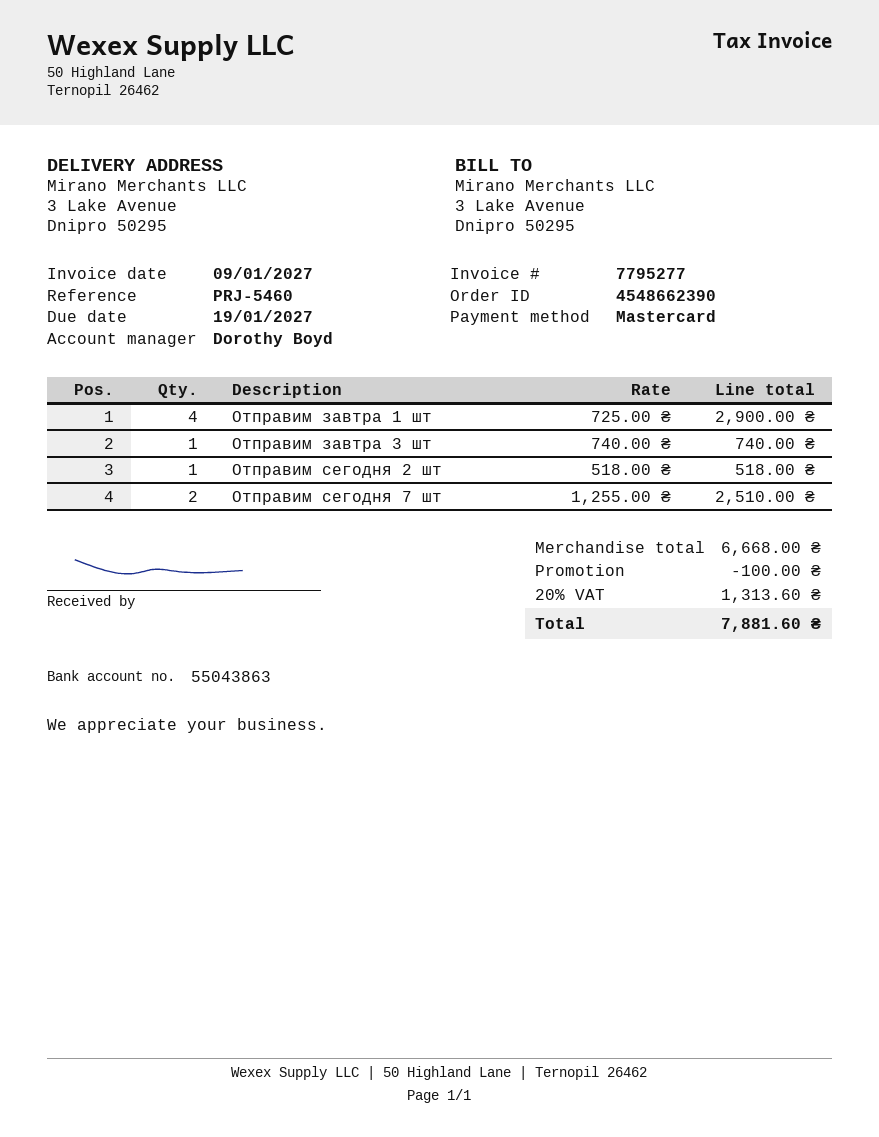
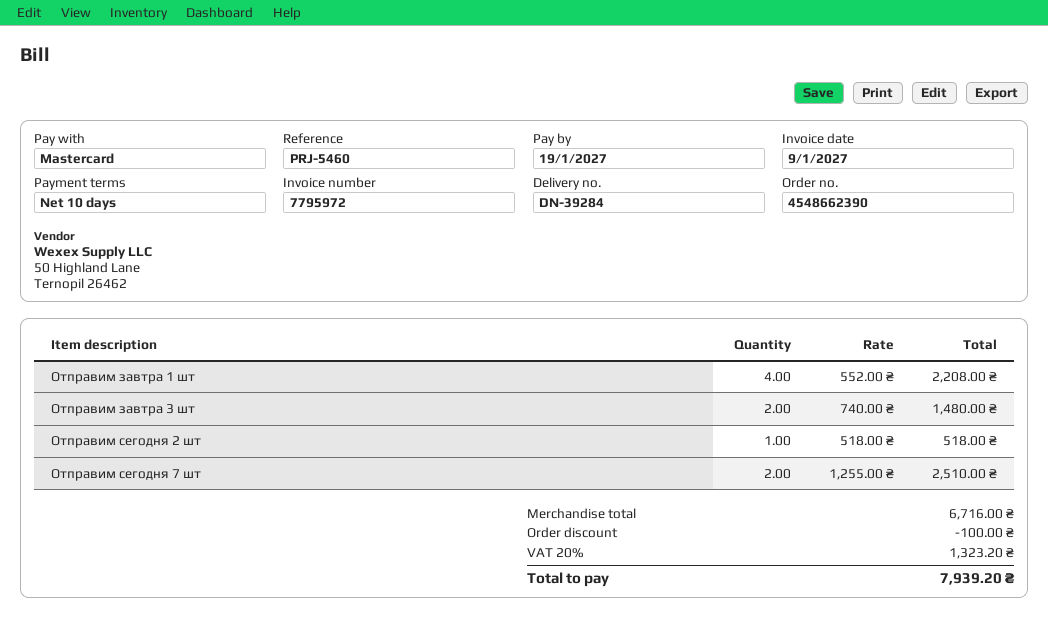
invoice number: 7795277 -> 7795972
Отправим завтра 1 шт: 4 x 725.00 = 2900.00 -> 4 x 552.00 = 2208.00
Отправим завтра 3 шт: 1 x 740.00 = 740.00 -> 2 x 740.00 = 1480.00
subtotal: 6668.00 -> 6716.00
tax: 20% = 1313.60 -> 20% = 1323.20
total: 7881.60 -> 7939.20

